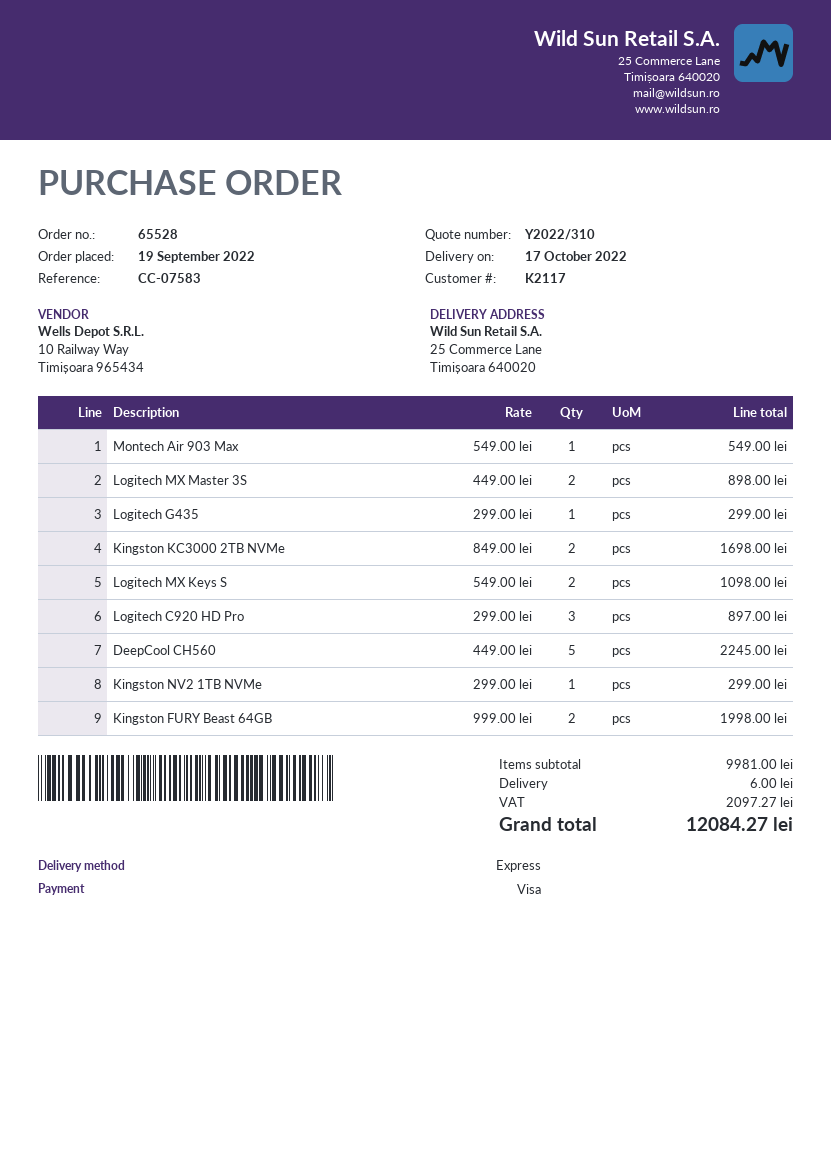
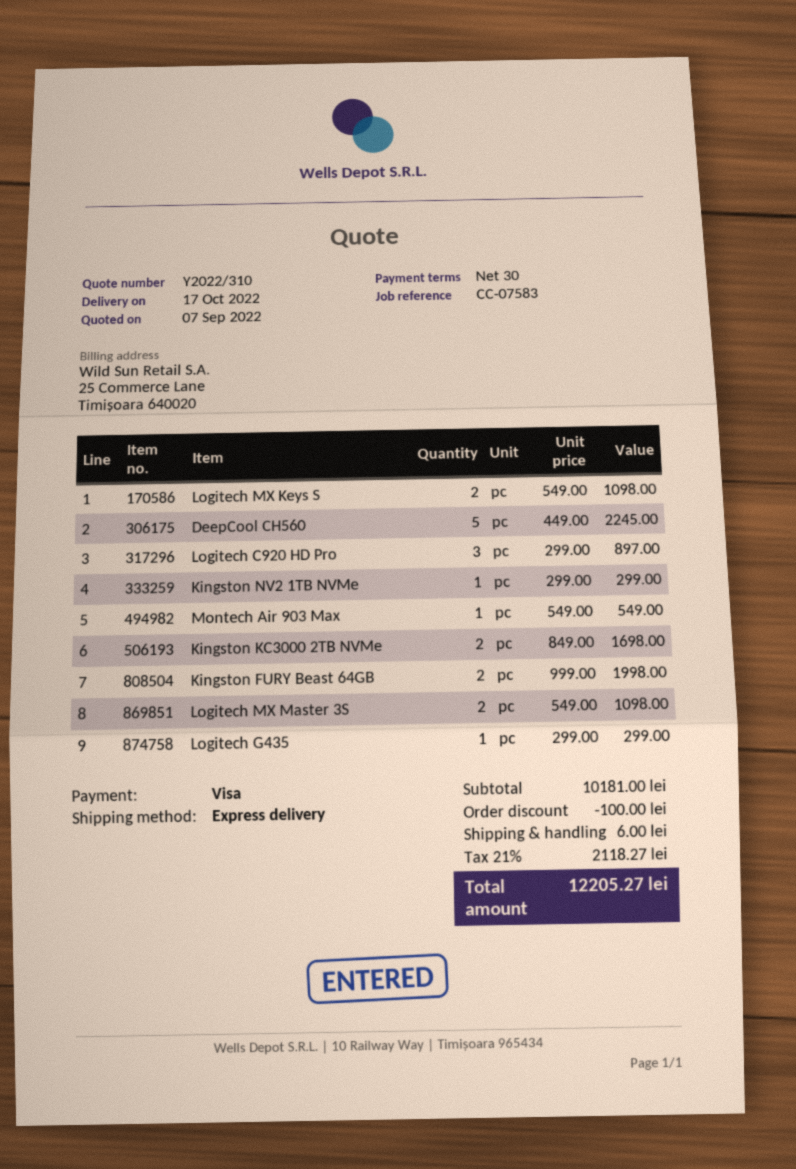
Logitech MX Master 3S: 2 x 449.00 = 898.00 -> 2 x 549.00 = 1098.00
subtotal: 9981.00 -> 10181.00
discount: none -> 100.00
tax: 2097.27 -> 2118.27
total: 12084.27 -> 12205.27

